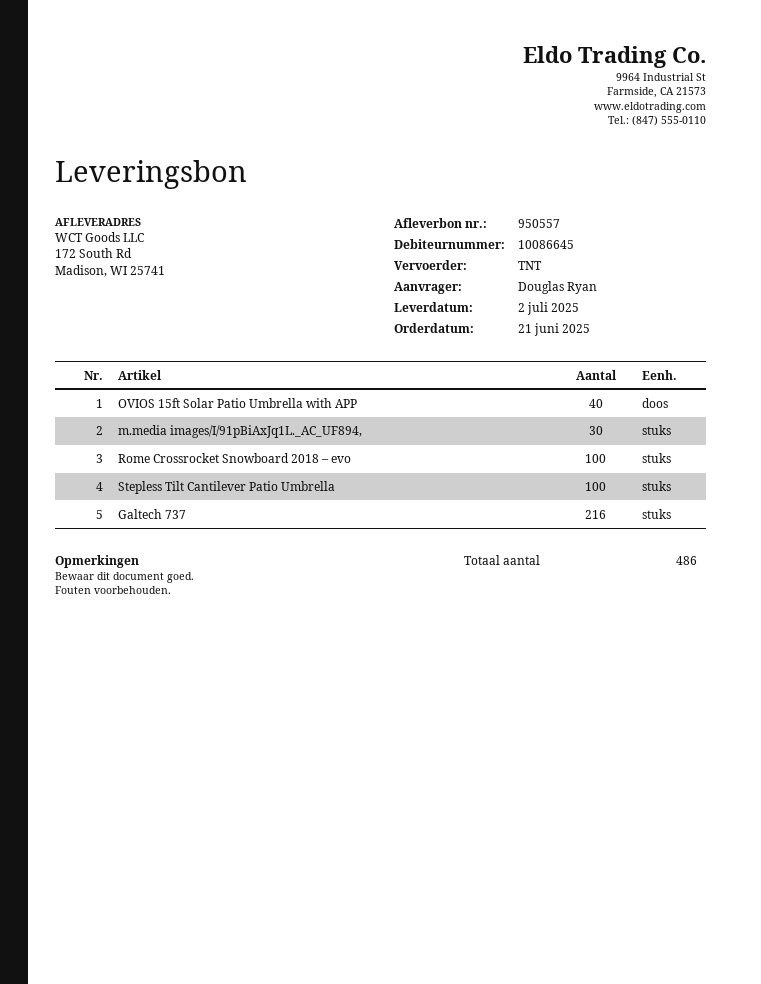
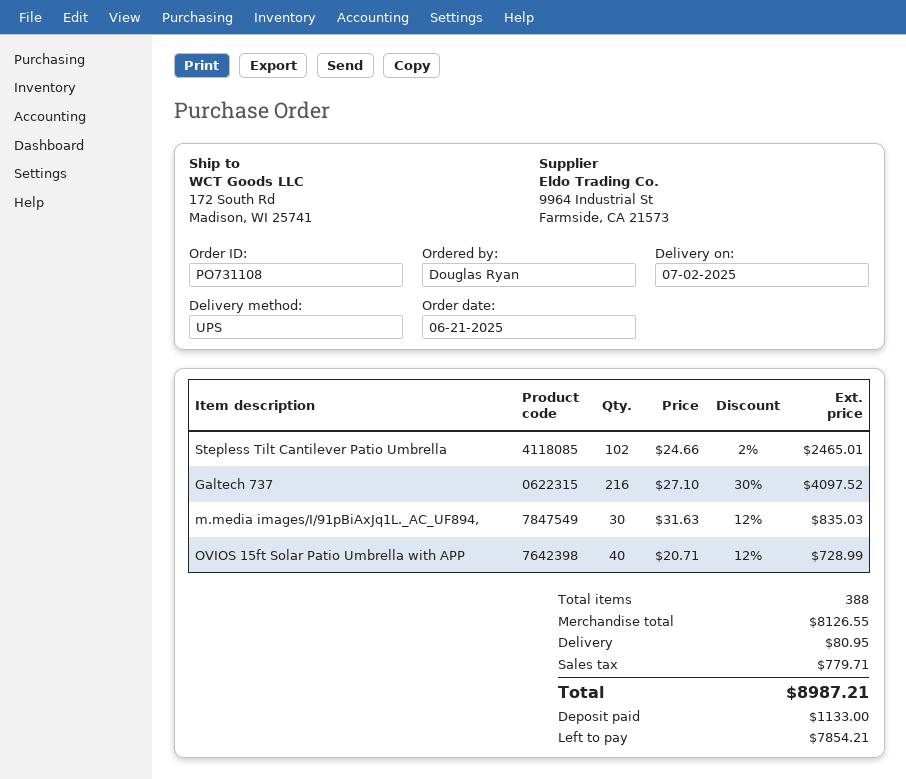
shipping method: TNT -> UPS
Rome Crossrocket Snowboard 2018 – evo: 100 -> none
Stepless Tilt Cantilever Patio Umbrella: 100 -> 102
total quantity: 486 -> 388

